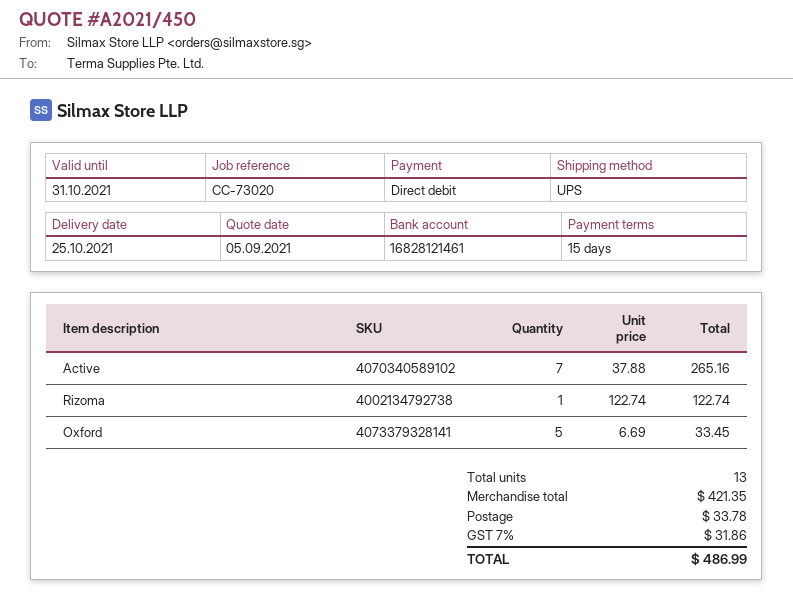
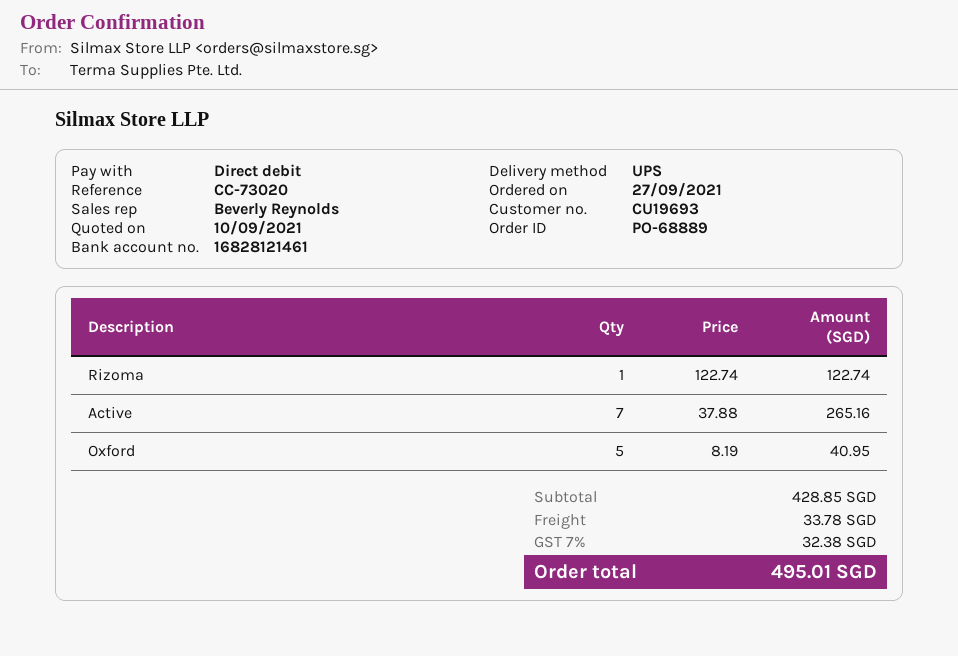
quote date: 2021-09-05 -> 2021-09-10
Oxford: 5 x 6.69 = 33.45 -> 5 x 8.19 = 40.95
subtotal: 421.35 -> 428.85
tax: 7% = 31.86 -> 7% = 32.38
total: 486.99 -> 495.01

